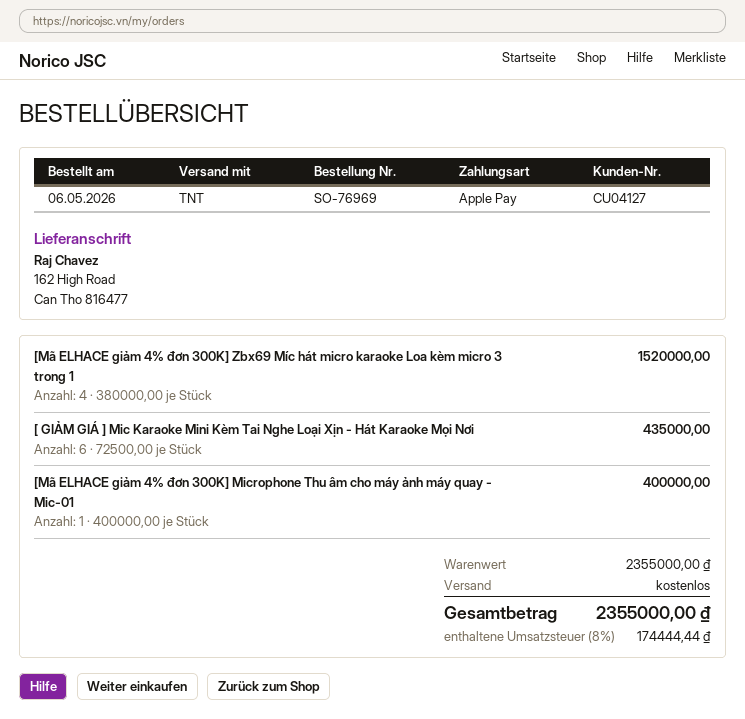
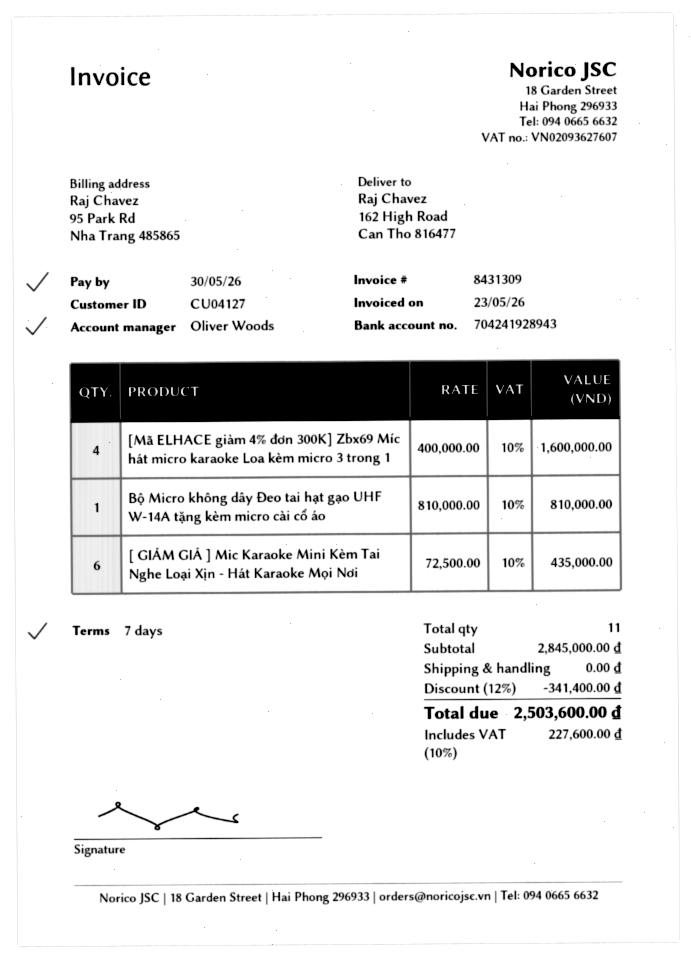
[Mã ELHACE giảm 4% đơn 300K] Zbx69 Míc hát micro karaoke Loa kèm micro 3 trong 1: 4 x 380000.00 = 1520000.00 -> 4 x 400000.00 = 1600000.00
[Mã ELHACE giảm 4% đơn 300K] Microphone Thu âm cho máy ảnh máy quay - Mic-01: 1 x 400000.00 = 400000.00 -> none
Bộ Micro không dây Đeo tai hạt gạo UHF W-14A tặng kèm micro cài cổ áo: none -> 1 x 810000.00 = 810000.00
subtotal: 2355000.00 -> 2845000.00
discount: none -> 12% = 341400.00
tax: 8% = 174444.44 -> 10% = 227600.00
total: 2355000.00 -> 2503600.00

